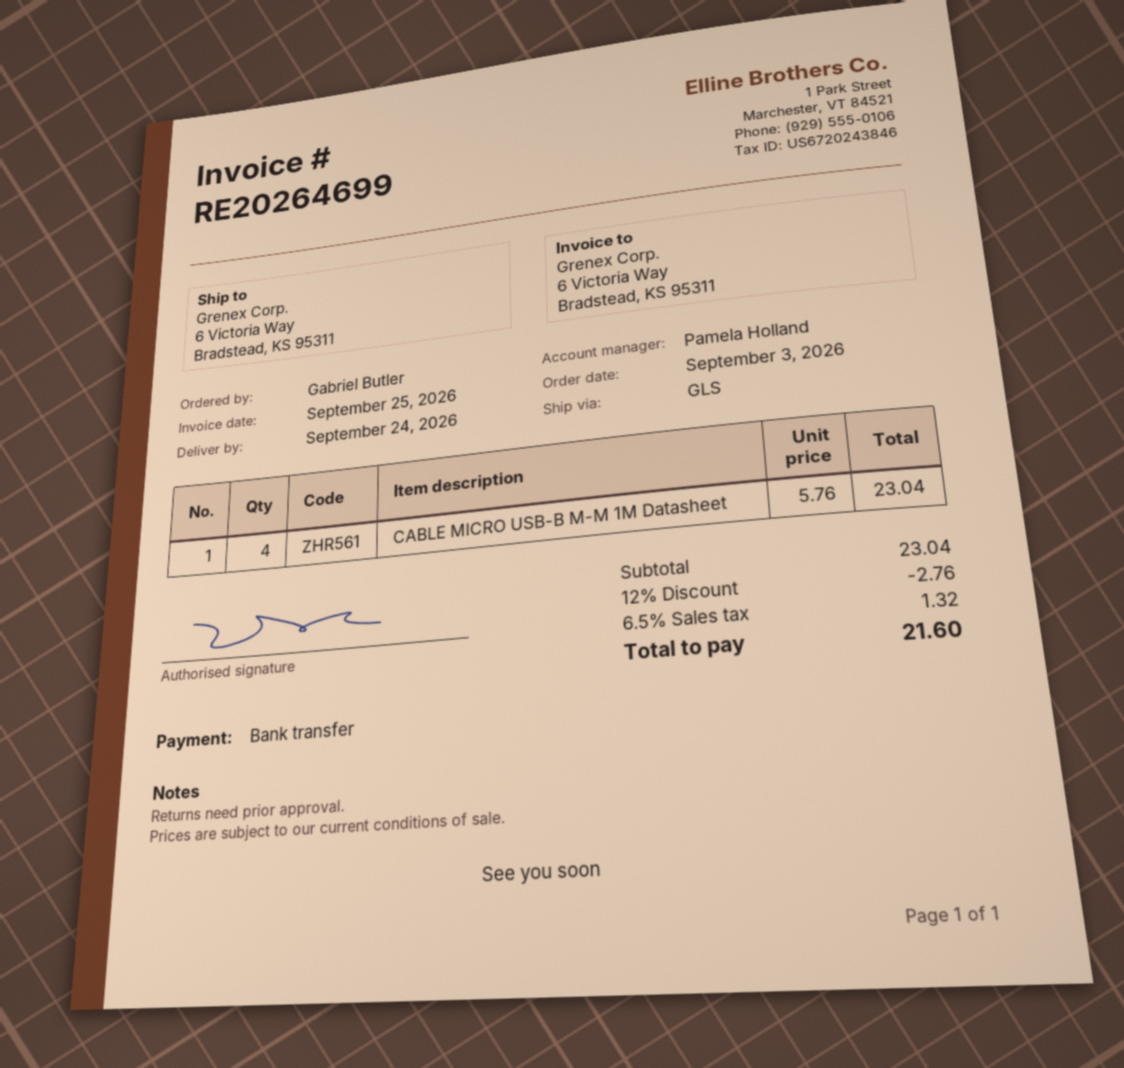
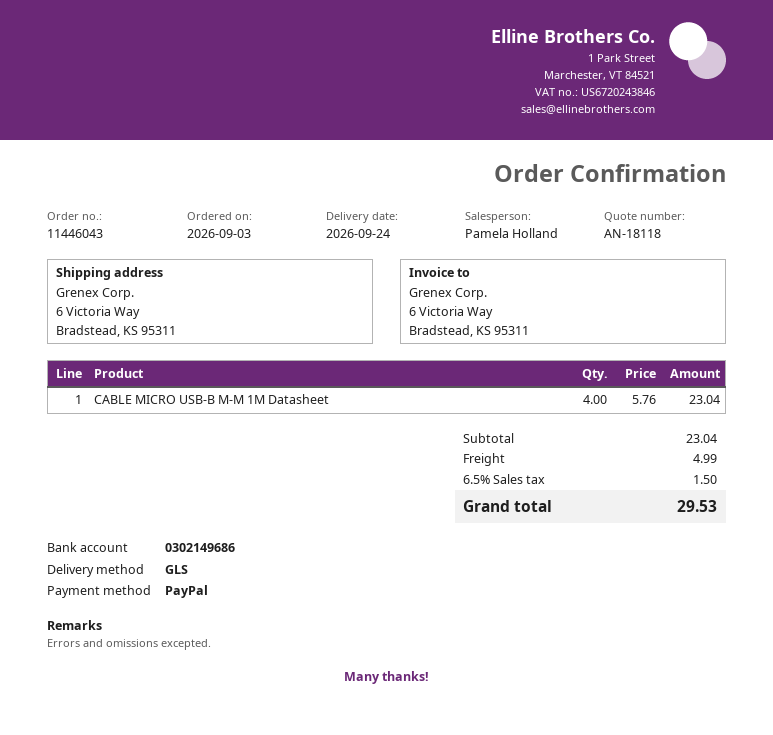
payment method: bank transfer -> PayPal
discount: 12% = 2.76 -> none
shipping: none -> 4.99
tax: 6.5% = 1.32 -> 6.5% = 1.50
total: 21.60 -> 29.53

